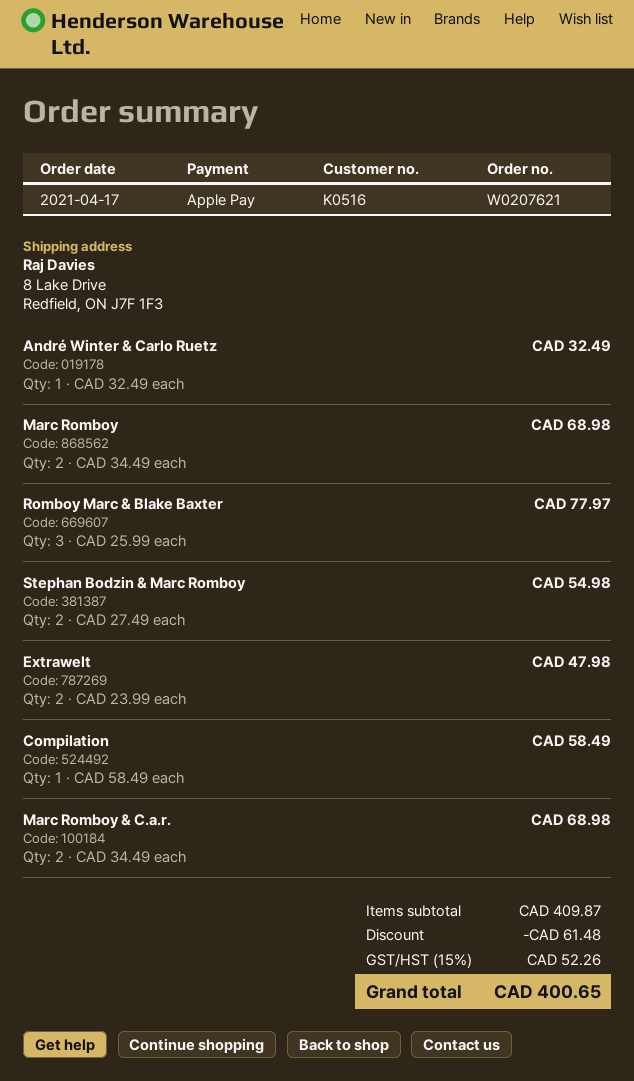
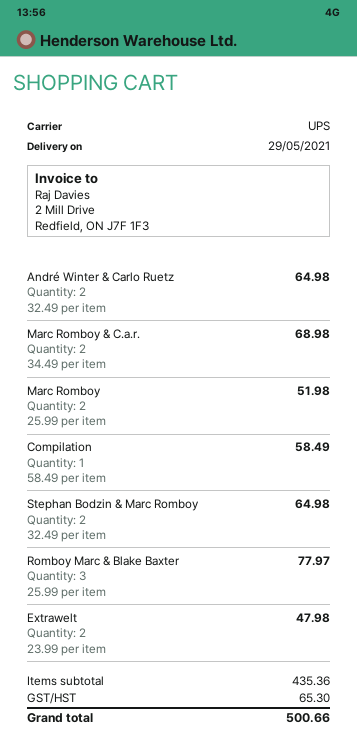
André Winter & Carlo Ruetz: 1 x 32.49 = 32.49 -> 2 x 32.49 = 64.98
Marc Romboy: 2 x 34.49 = 68.98 -> 2 x 25.99 = 51.98
Stephan Bodzin & Marc Romboy: 2 x 27.49 = 54.98 -> 2 x 32.49 = 64.98
subtotal: 409.87 -> 435.36
discount: 61.48 -> none
tax: 52.26 -> 65.30
total: 400.65 -> 500.66

